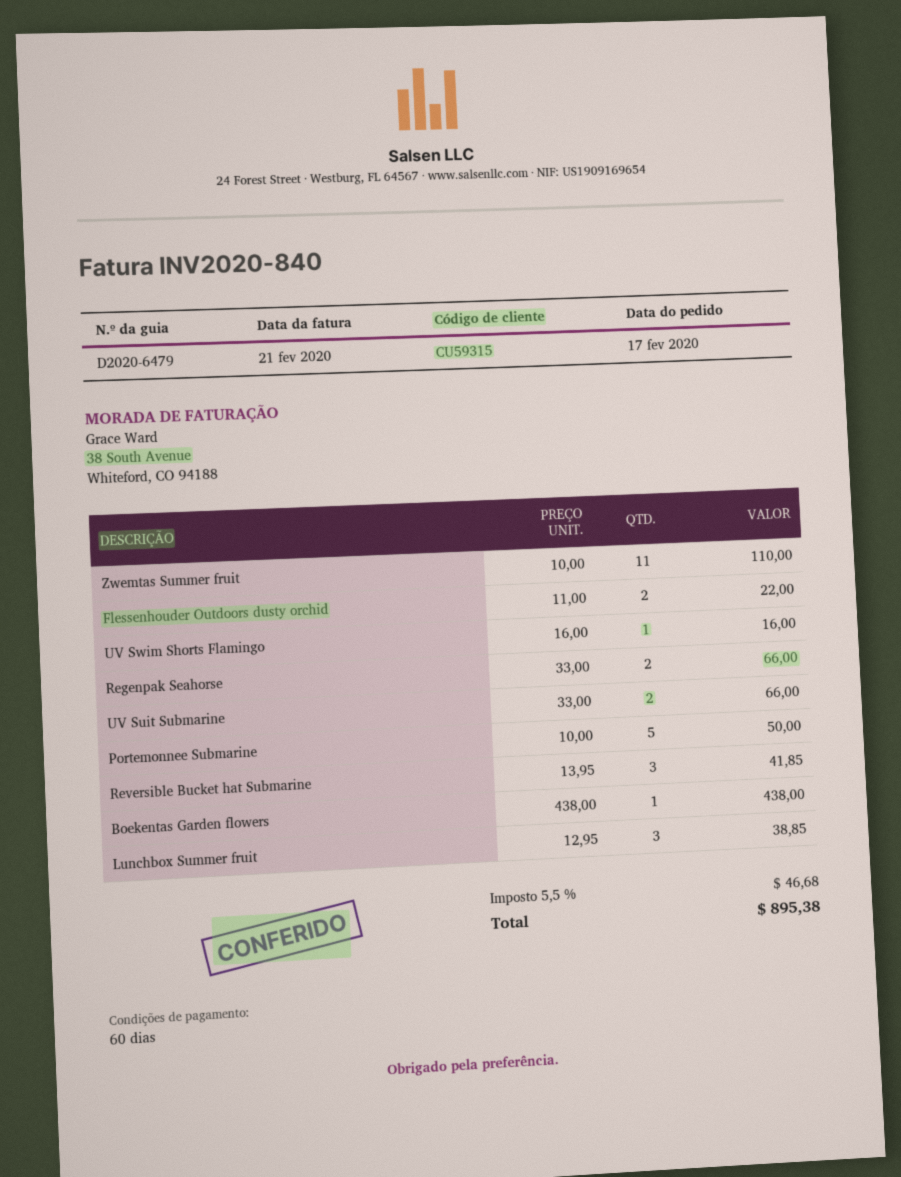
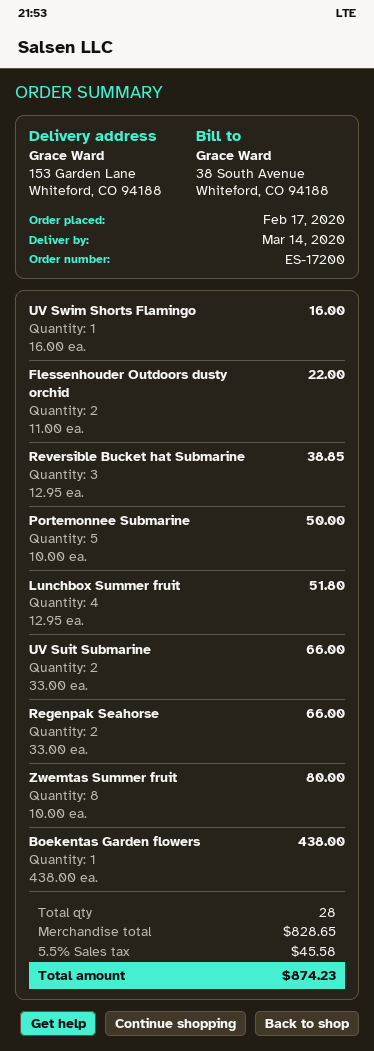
Zwemtas Summer fruit: 11 x 10.00 = 110.00 -> 8 x 10.00 = 80.00
Reversible Bucket hat Submarine: 3 x 13.95 = 41.85 -> 3 x 12.95 = 38.85
Lunchbox Summer fruit: 3 x 12.95 = 38.85 -> 4 x 12.95 = 51.80
tax: 5.5% = 46.68 -> 5.5% = 45.58
total: 895.38 -> 874.23

